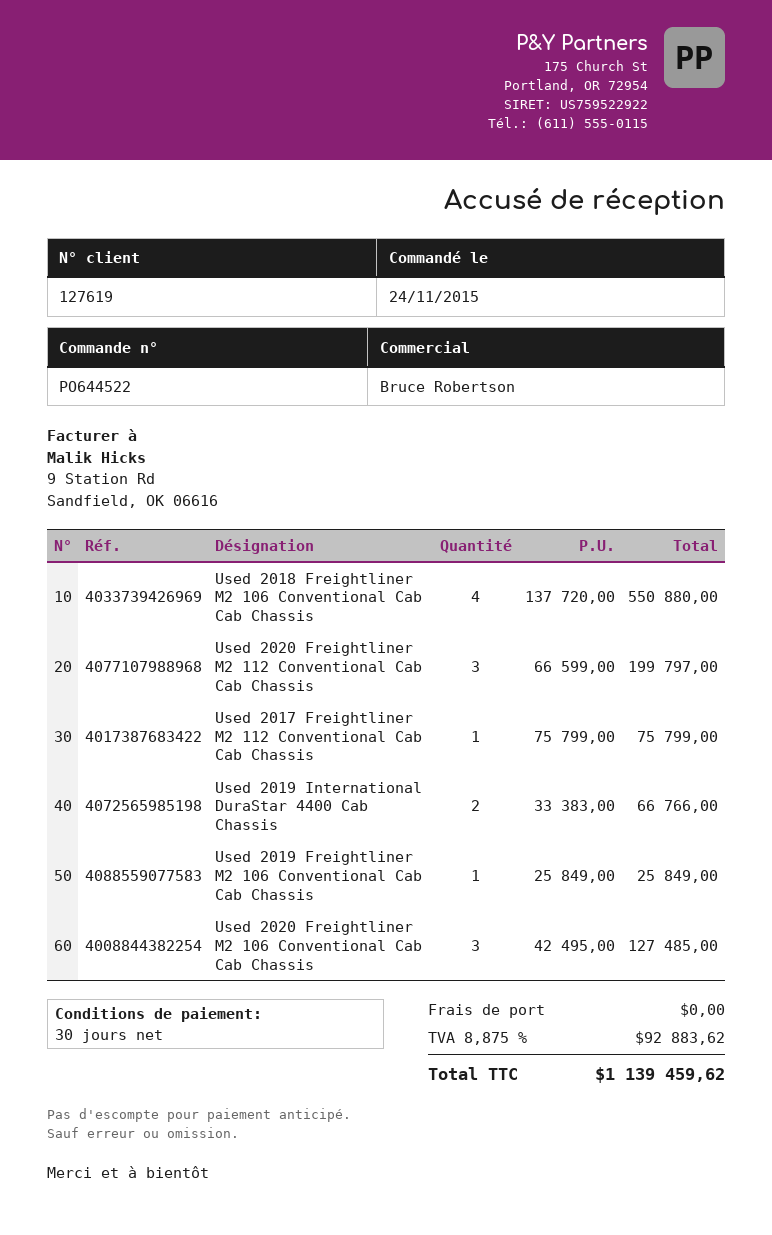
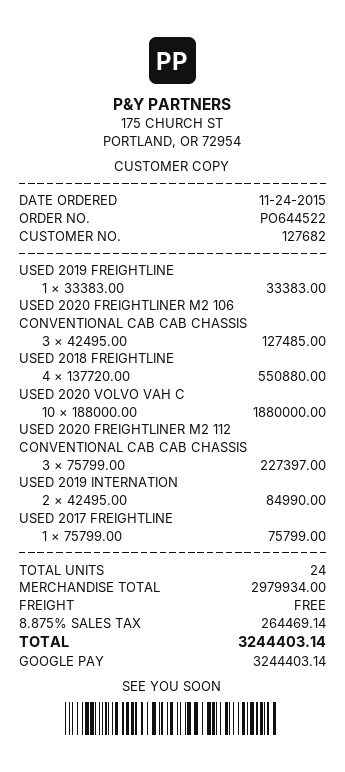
customer number: 127619 -> 127682
Used 2020 Freightliner M2 112 Conventional Cab Cab Chassis: 3 x 66599.00 = 199797.00 -> 3 x 75799.00 = 227397.00
Used 2019 International DuraStar 4400 Cab Chassis: 2 x 33383.00 = 66766.00 -> 2 x 42495.00 = 84990.00
Used 2019 Freightliner M2 106 Conventional Cab Cab Chassis: 1 x 25849.00 = 25849.00 -> 1 x 33383.00 = 33383.00
USED 2020 VOLVO VAH C: none -> 10 x 188000.00 = 1880000.00
tax: 8.875% = 92883.62 -> 8.875% = 264469.14
total: 1139459.62 -> 3244403.14

